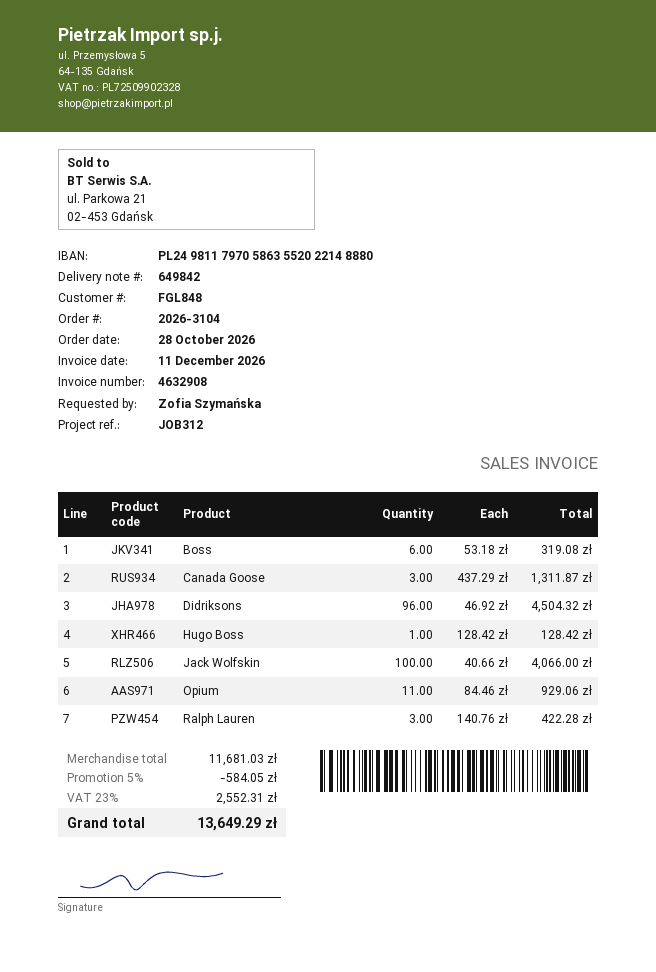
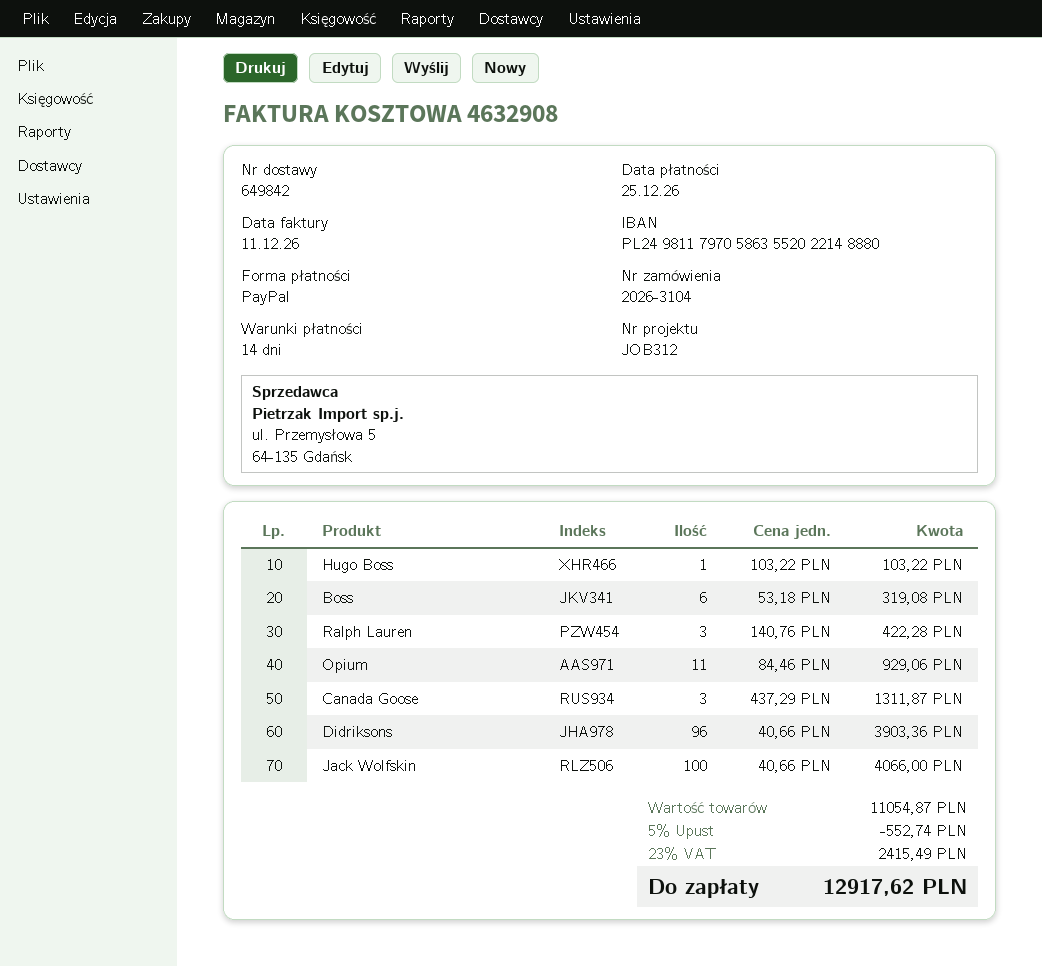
Didriksons: 96 x 46.92 = 4504.32 -> 96 x 40.66 = 3903.36
Hugo Boss: 1 x 128.42 = 128.42 -> 1 x 103.22 = 103.22
subtotal: 11681.03 -> 11054.87
discount: 5% = 584.05 -> 5% = 552.74
tax: 23% = 2552.31 -> 23% = 2415.49
total: 13649.29 -> 12917.62

